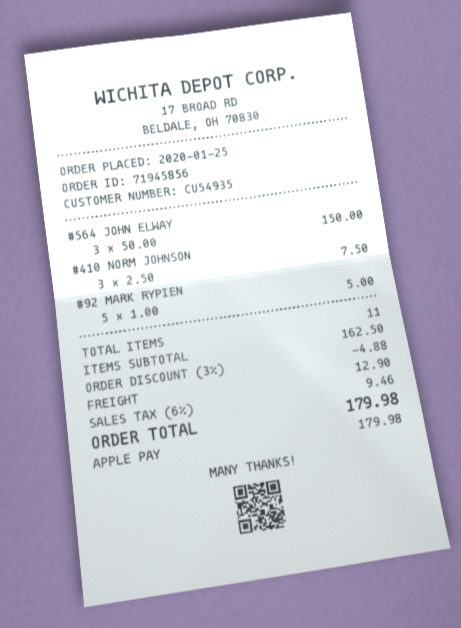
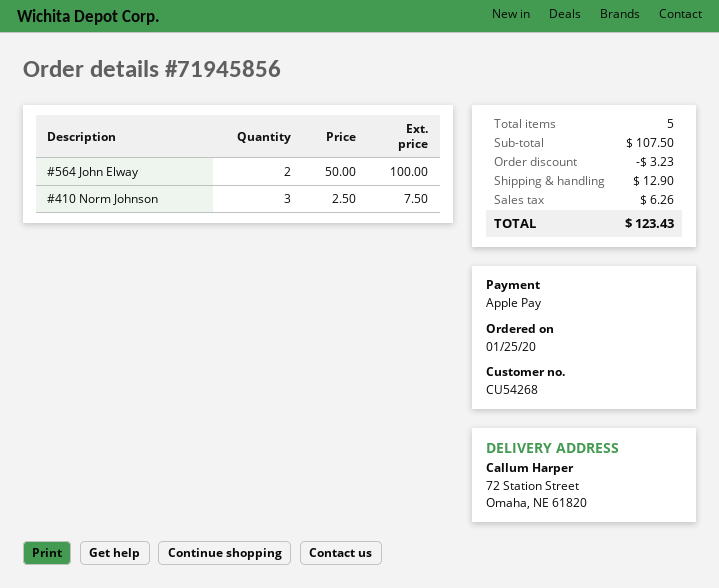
customer number: CU54935 -> CU54268
#564 JOHN ELWAY: 3 x 50.00 = 150.00 -> 2 x 50.00 = 100.00
#92 MARK RYPIEN: 5 x 1.00 = 5.00 -> none
total quantity: 11 -> 5
subtotal: 162.50 -> 107.50
discount: 4.88 -> 3.23
tax: 9.46 -> 6.26
total: 179.98 -> 123.43

